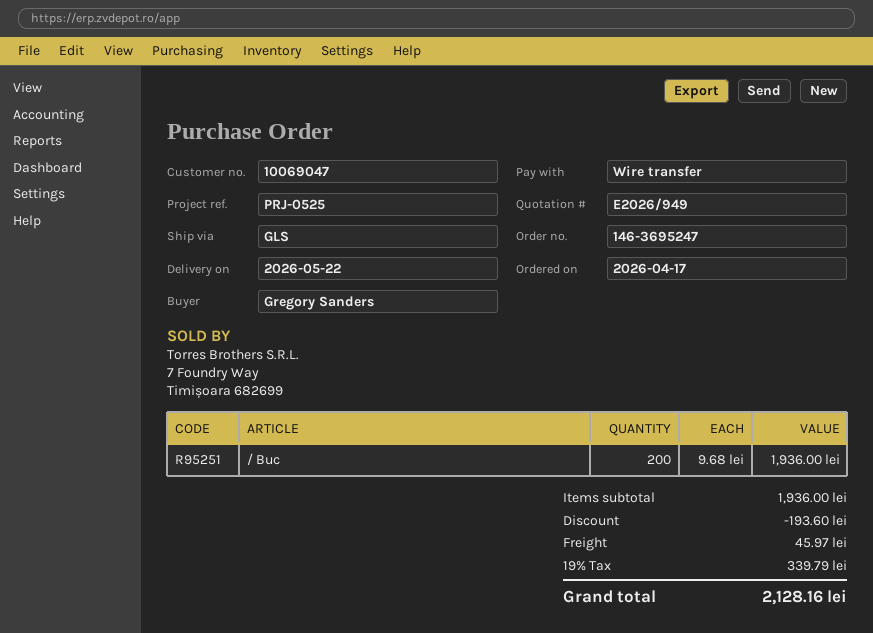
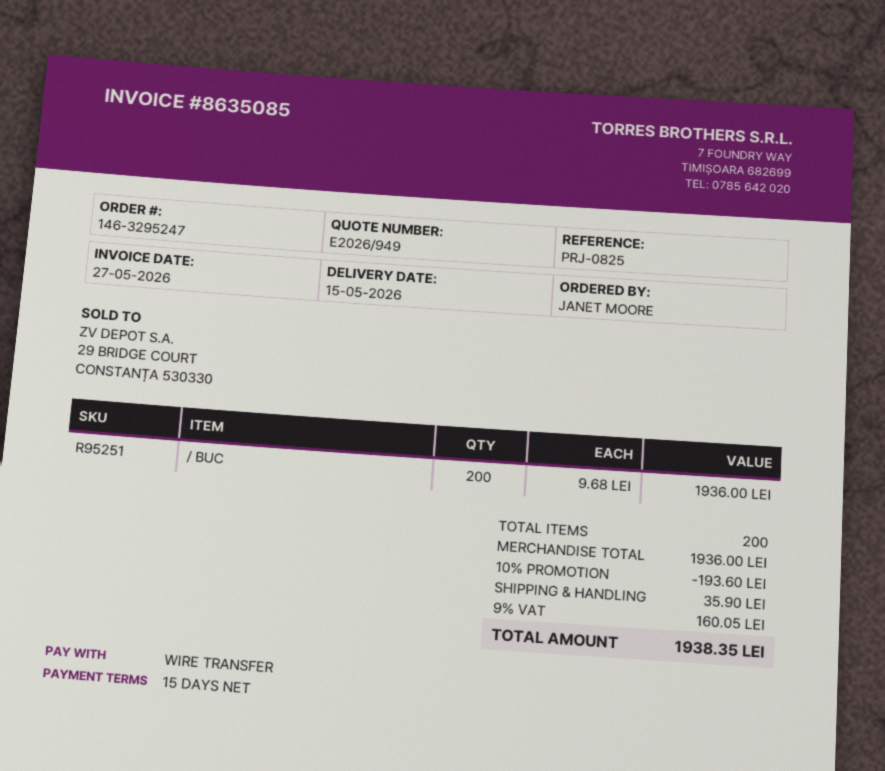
order number: 146-3695247 -> 146-3295247
delivery date: 2026-05-22 -> 2026-05-15
reference: PRJ-0525 -> PRJ-0825
ordered by: Gregory Sanders -> JANET MOORE
shipping: 45.97 -> 35.90
tax: 19% = 339.79 -> 9% = 160.05
total: 2128.16 -> 1938.35

